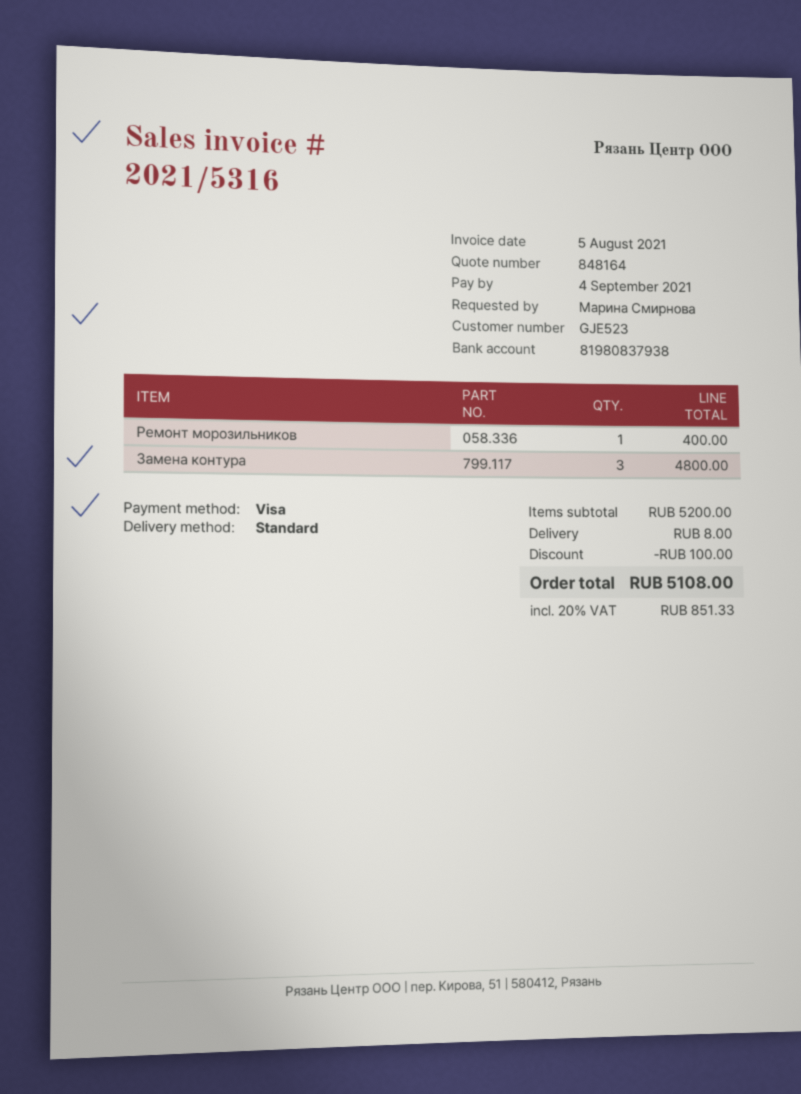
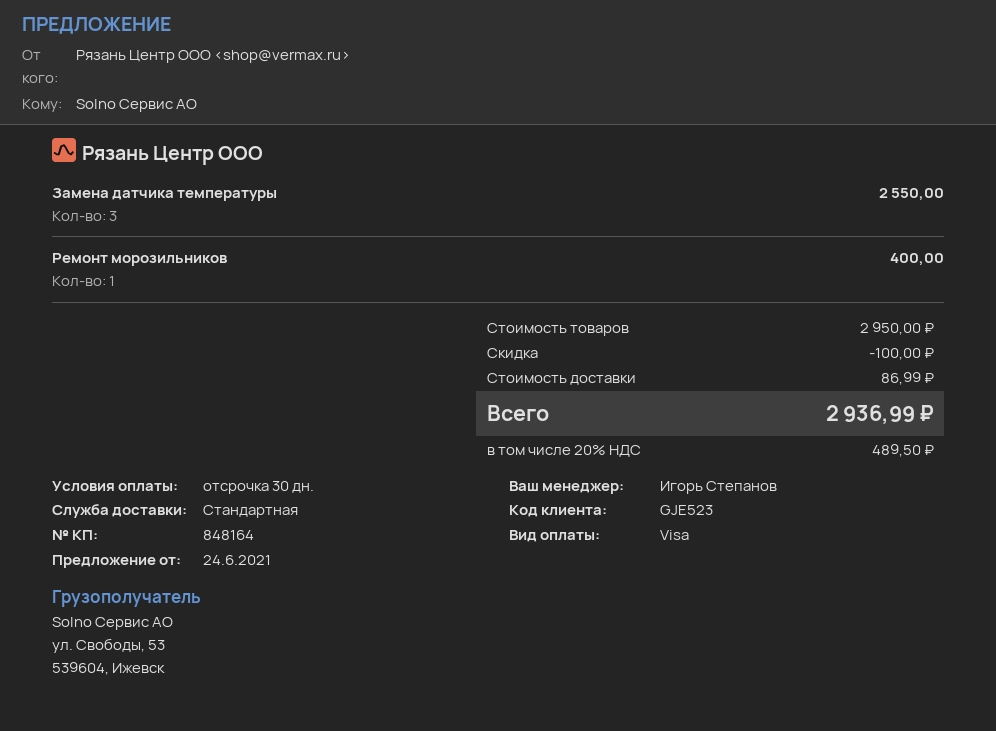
Замена контура: 3 for 4800.00 -> none
Замена датчика температуры: none -> 3 for 2550.00
subtotal: 5200.00 -> 2950.00
shipping: 8.00 -> 86.99
tax: 20% = 851.33 -> 20% = 489.50
total: 5108.00 -> 2936.99

